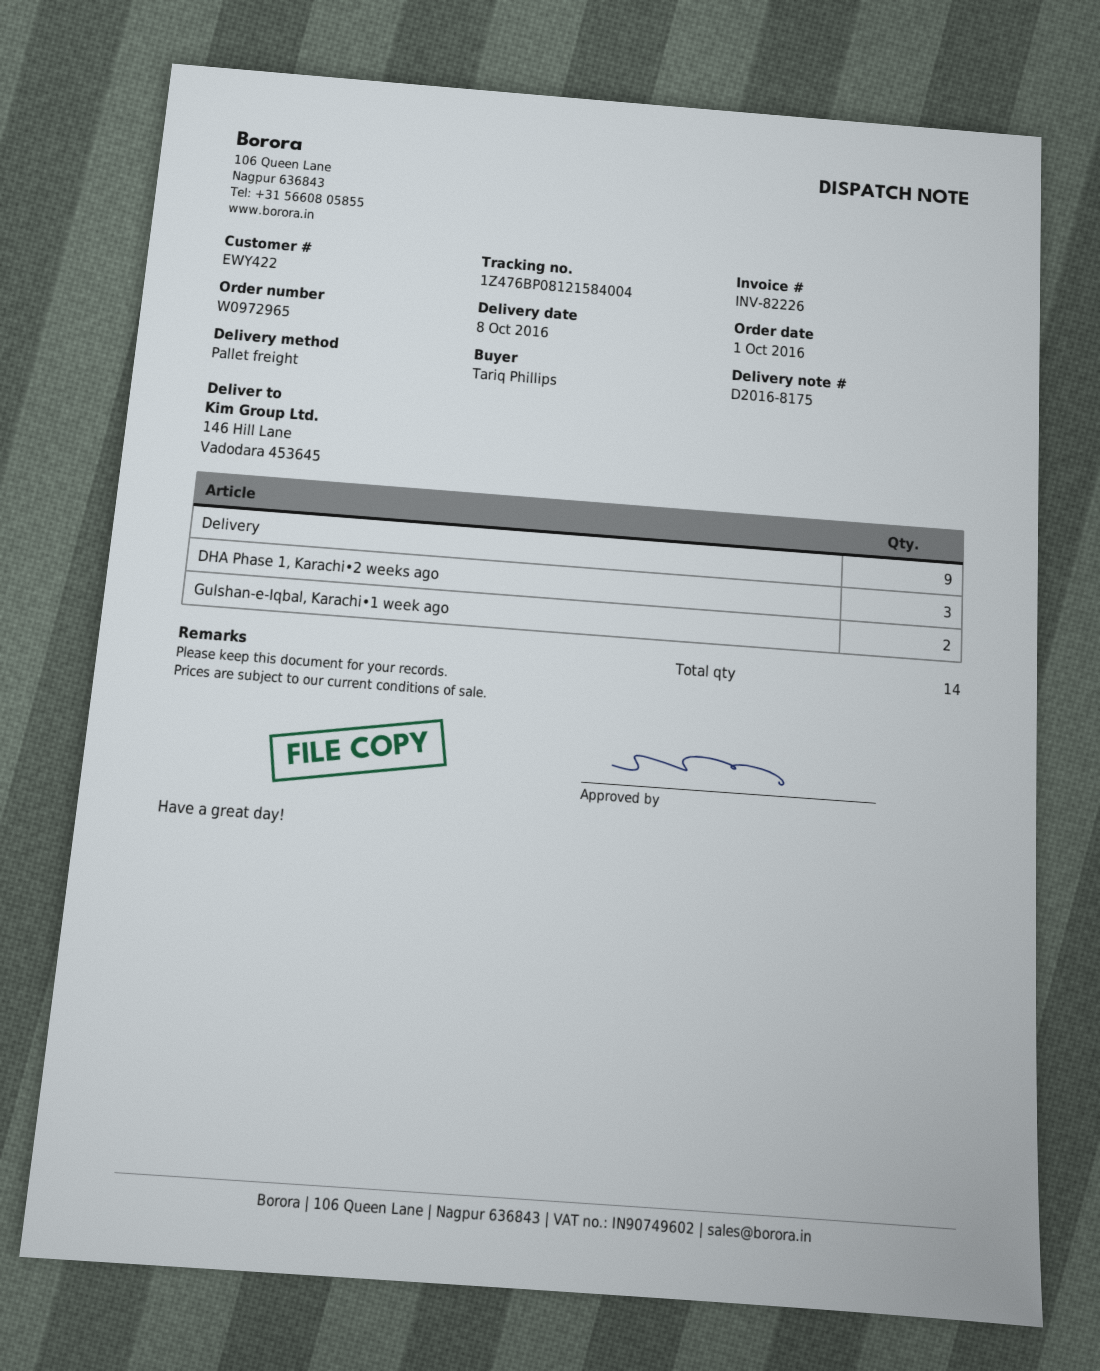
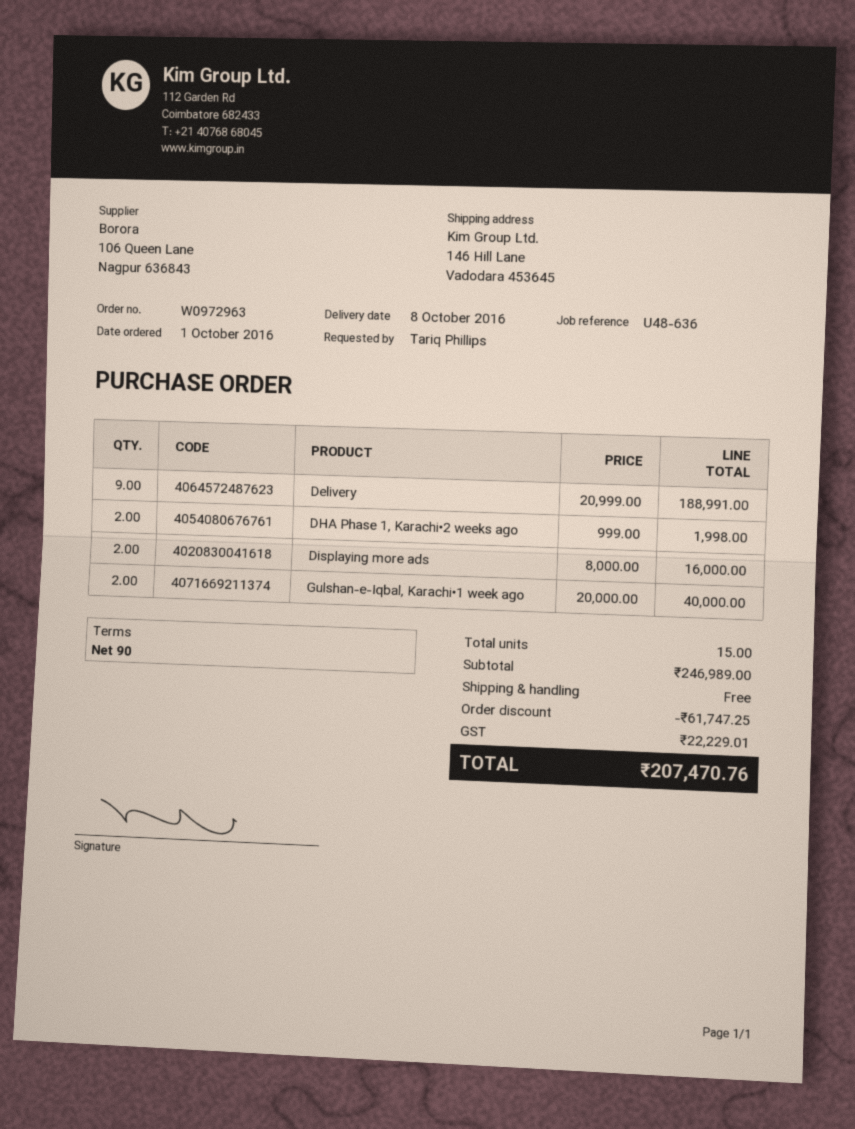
order number: W0972965 -> W0972963
DHA Phase 1, Karachi•2 weeks ago: 3 -> 2
Displaying more ads: none -> 2
total quantity: 14 -> 15

